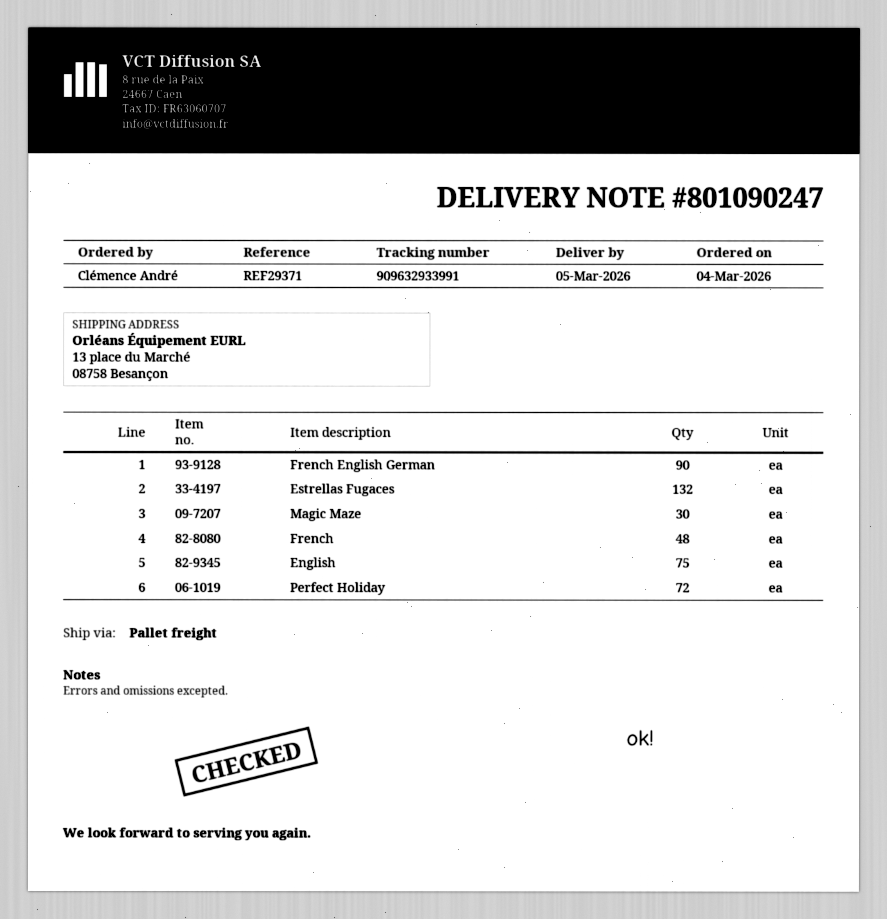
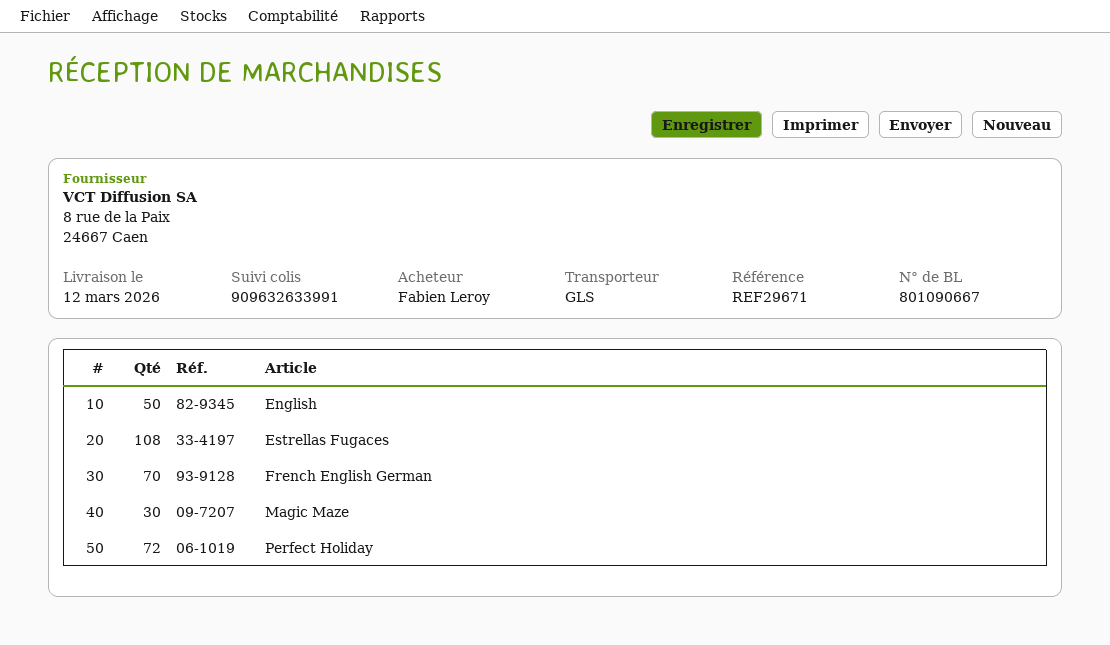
delivery note number: 801090247 -> 801090667
delivery date: 2026-03-05 -> 2026-03-12
reference: REF29371 -> REF29671
ordered by: Clémence André -> Fabien Leroy
shipping method: pallet freight -> GLS
tracking number: 909632933991 -> 909632633991
French English German: 90 -> 70
Estrellas Fugaces: 132 -> 108
French: 48 -> none
English: 75 -> 50

